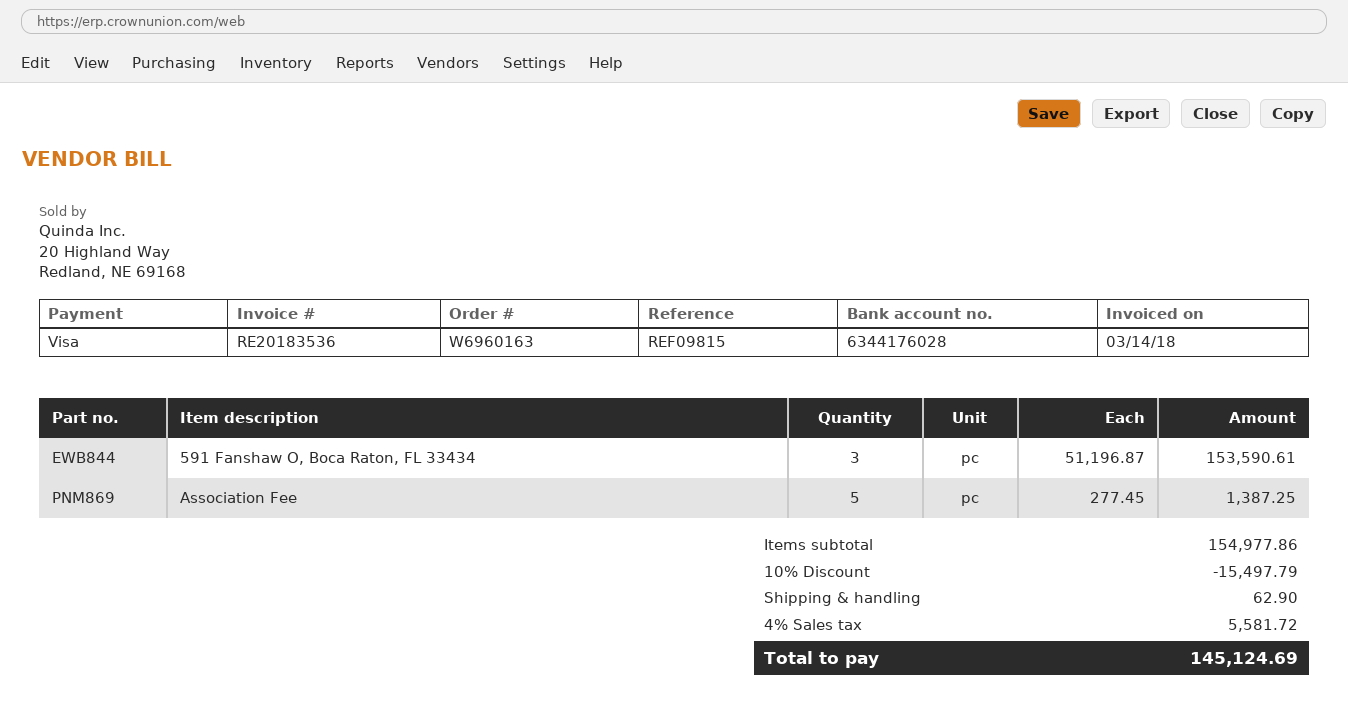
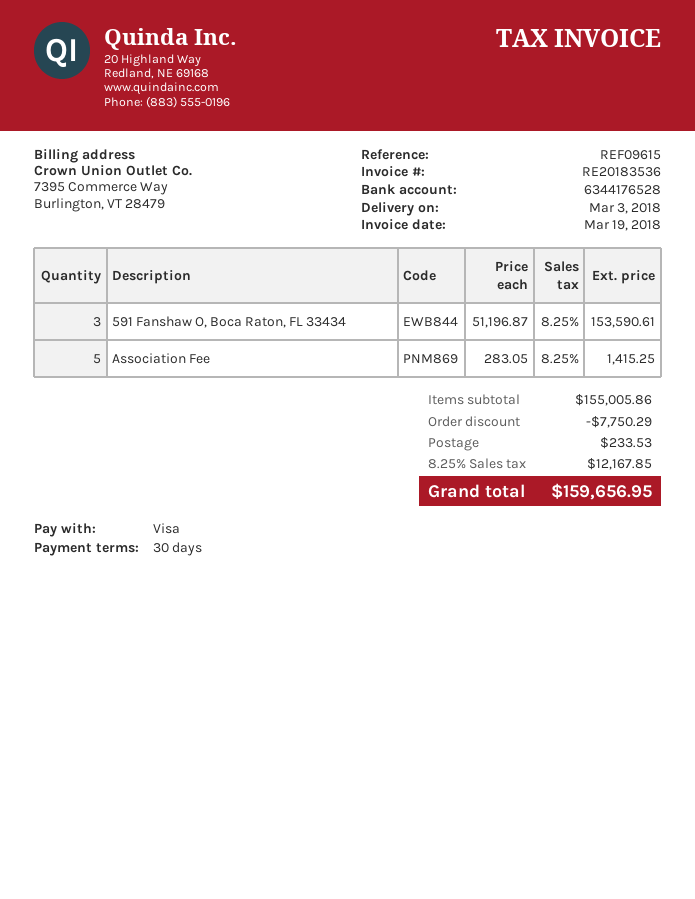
invoice date: 2018-03-14 -> 2018-03-19
reference: REF09815 -> REF09615
bank account: 6344176028 -> 6344176528
Association Fee: 5 x 277.45 = 1387.25 -> 5 x 283.05 = 1415.25
subtotal: 154977.86 -> 155005.86
discount: 15497.79 -> 7750.29
shipping: 62.90 -> 233.53
tax: 4% = 5581.72 -> 8.25% = 12167.85
total: 145124.69 -> 159656.95

